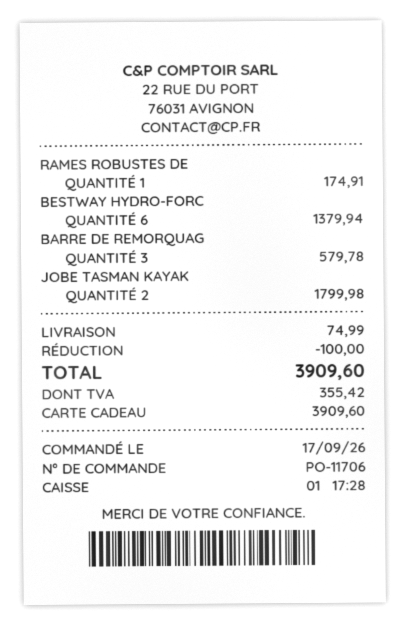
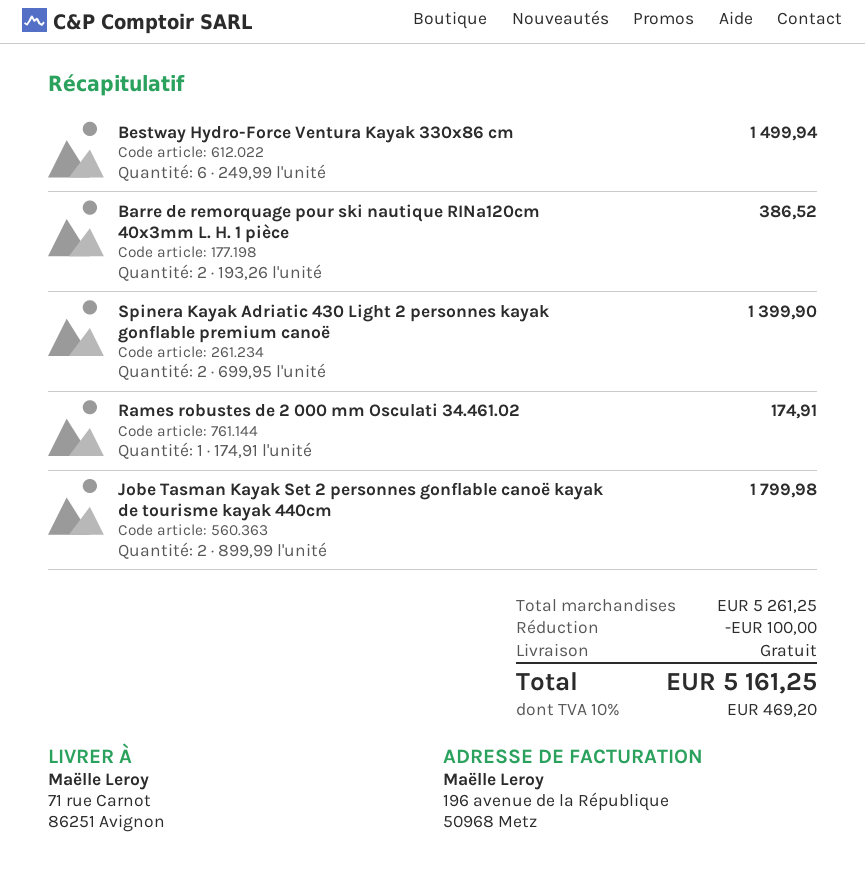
BESTWAY HYDRO-FORC: 6 for 1379.94 -> 6 for 1499.94
BARRE DE REMORQUAG: 3 for 579.78 -> 2 for 386.52
Spinera Kayak Adriatic 430 Light 2 personnes kayak gonflable premium canoë: none -> 2 for 1399.90
shipping: 74.99 -> 0.00
tax: 355.42 -> 469.20
total: 3909.60 -> 5161.25

